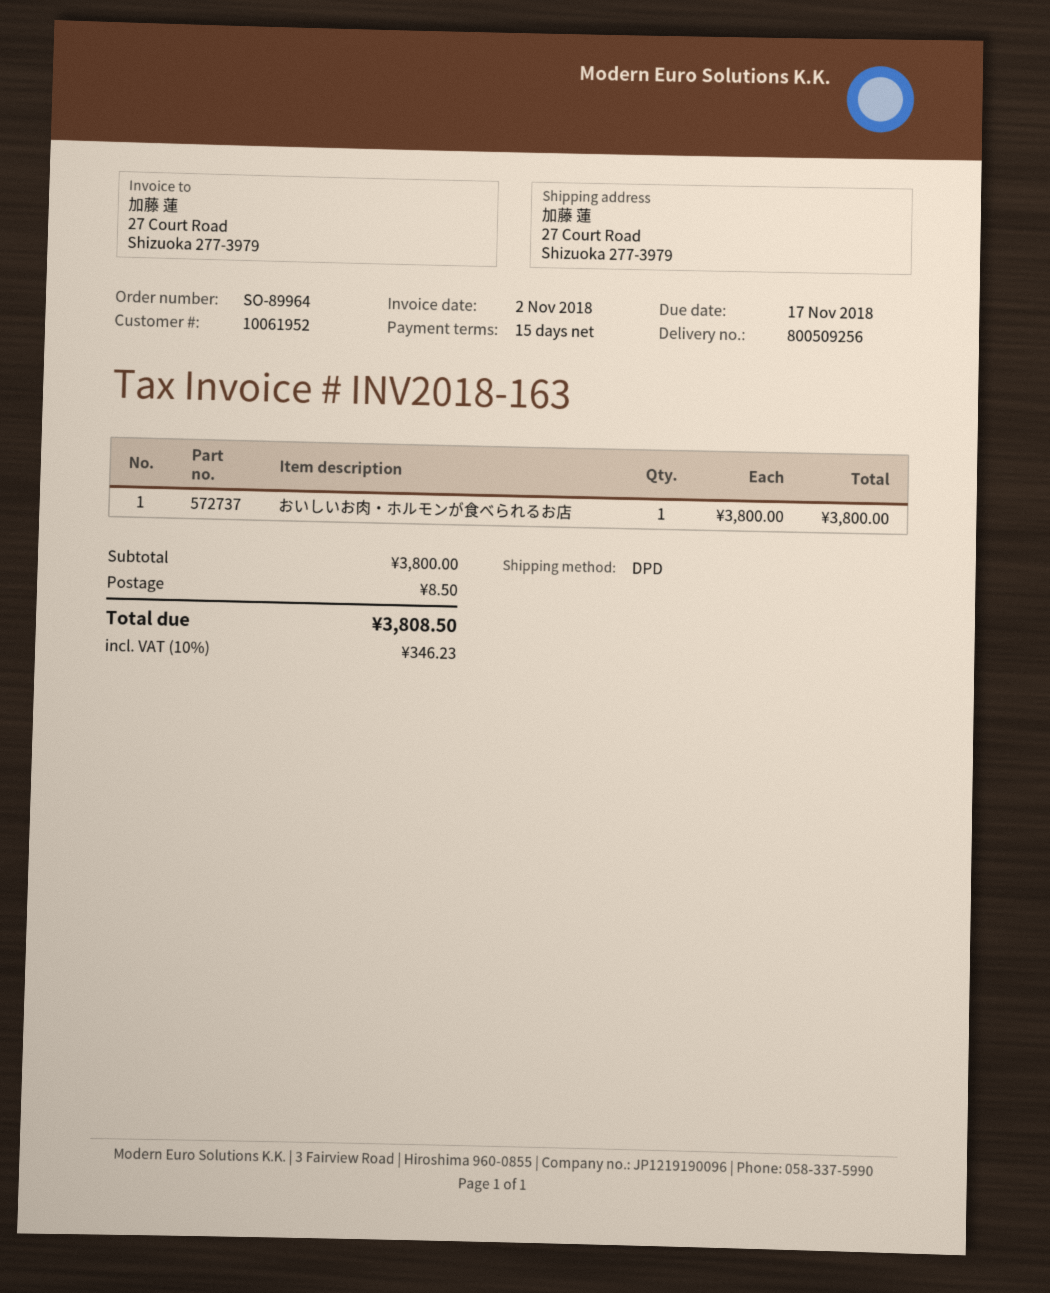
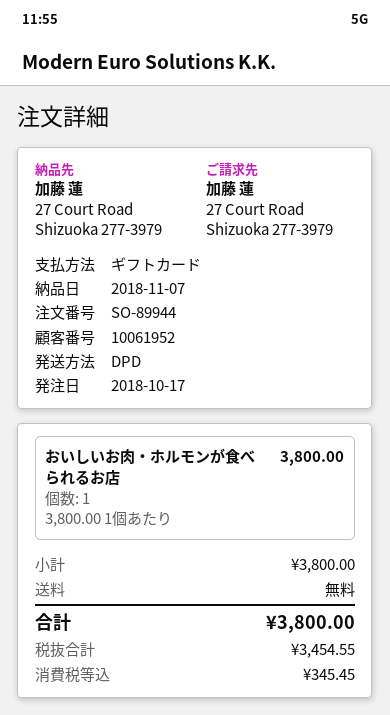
order number: SO-89964 -> SO-89944
shipping: 8.50 -> 0.00
tax: 346.23 -> 345.45
total: 3808.50 -> 3800.00

